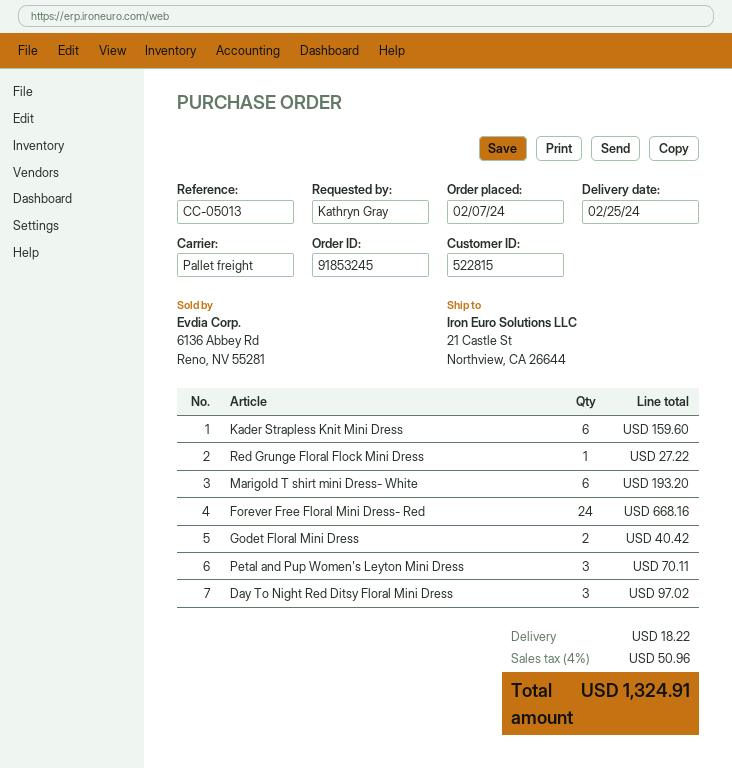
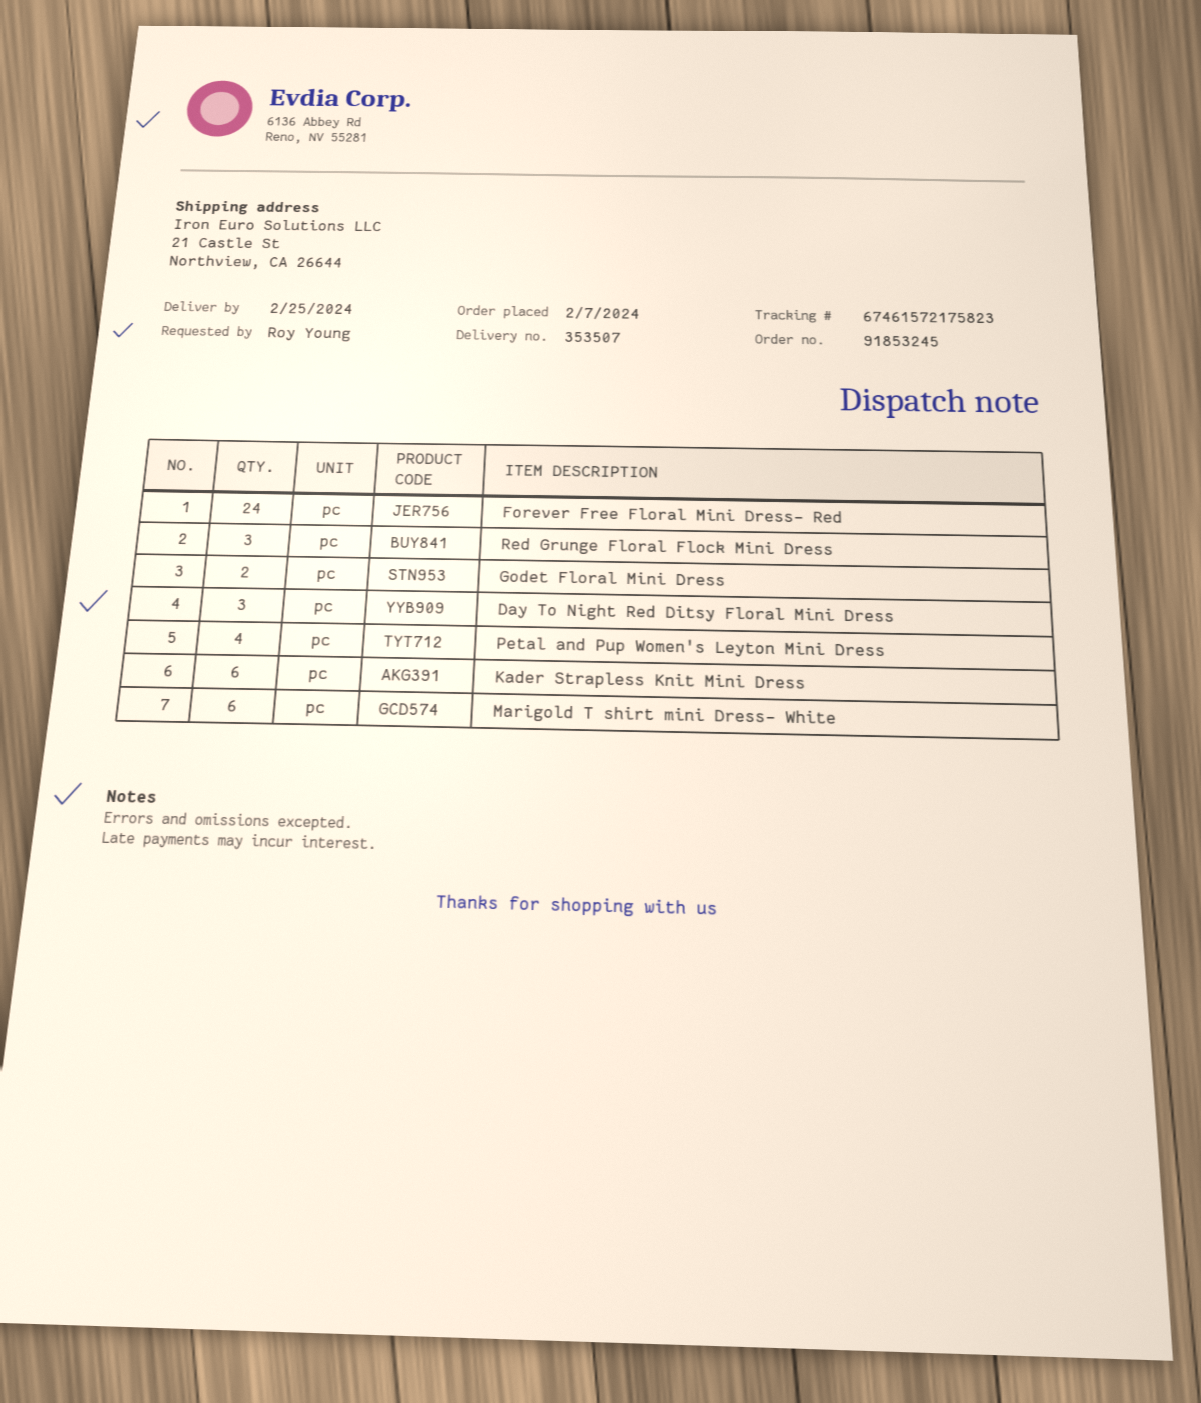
ordered by: Kathryn Gray -> Roy Young
Red Grunge Floral Flock Mini Dress: 1 -> 3
Petal and Pup Women's Leyton Mini Dress: 3 -> 4

